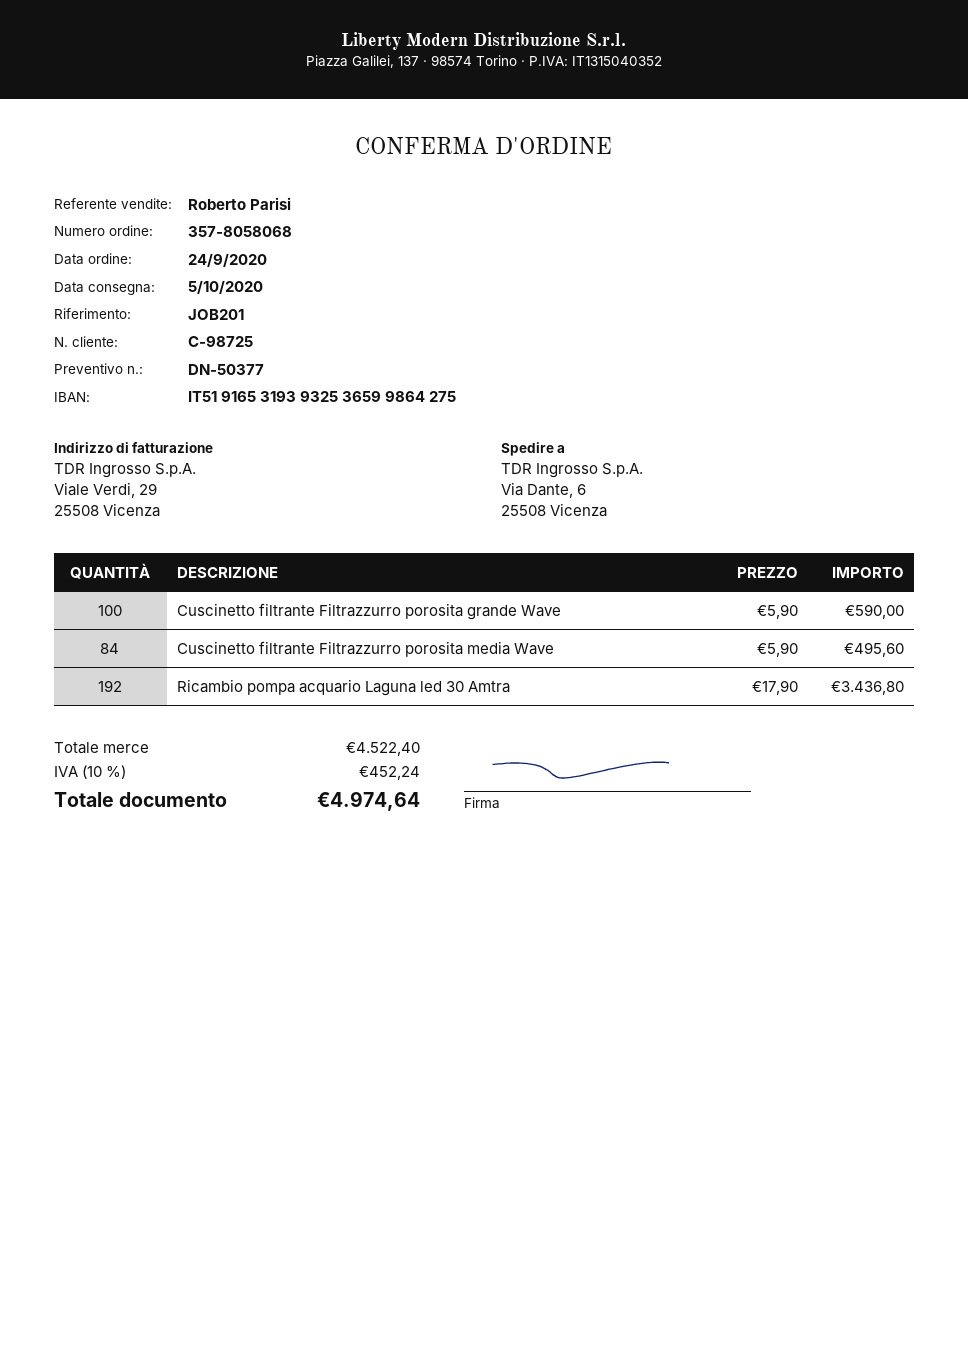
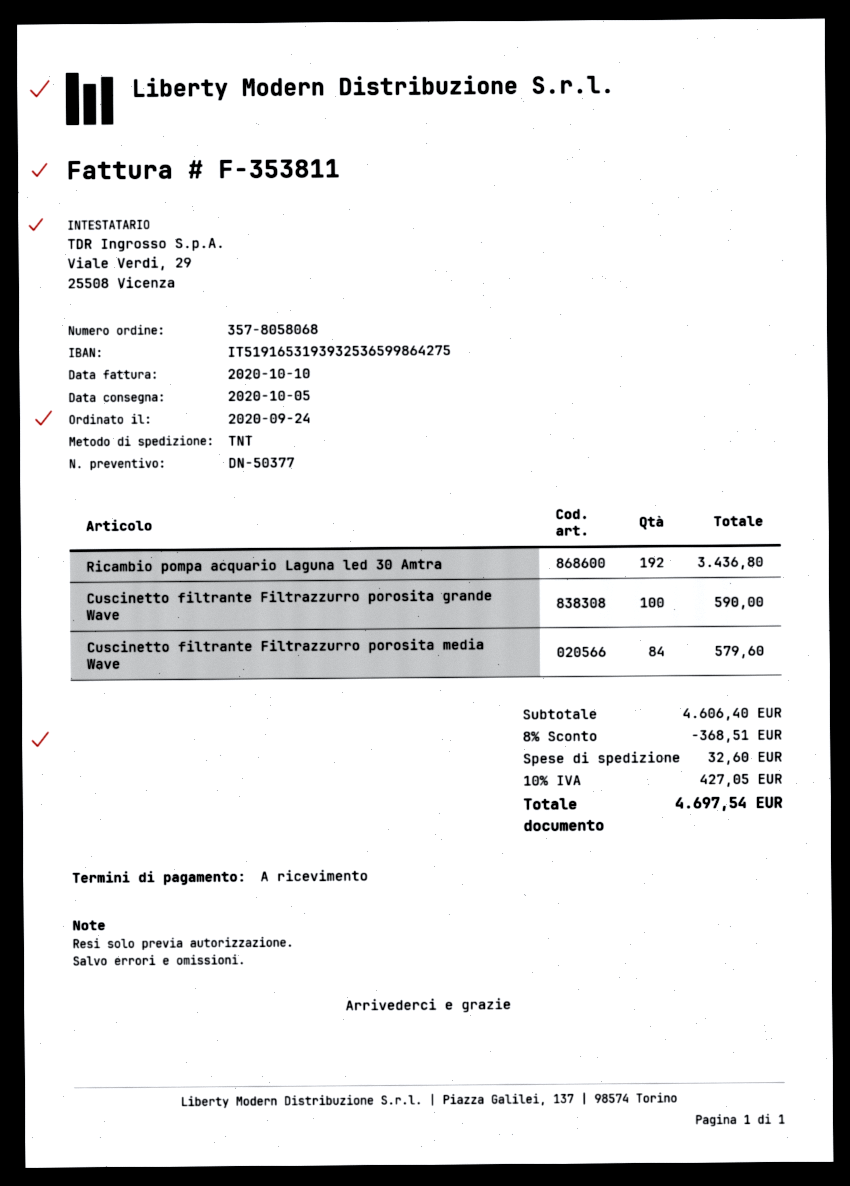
Cuscinetto filtrante Filtrazzurro porosita media Wave: 84 for 495.60 -> 84 for 579.60
subtotal: 4522.40 -> 4606.40
discount: none -> 8% = 368.51
shipping: none -> 32.60
tax: 10% = 452.24 -> 10% = 427.05
total: 4974.64 -> 4697.54

